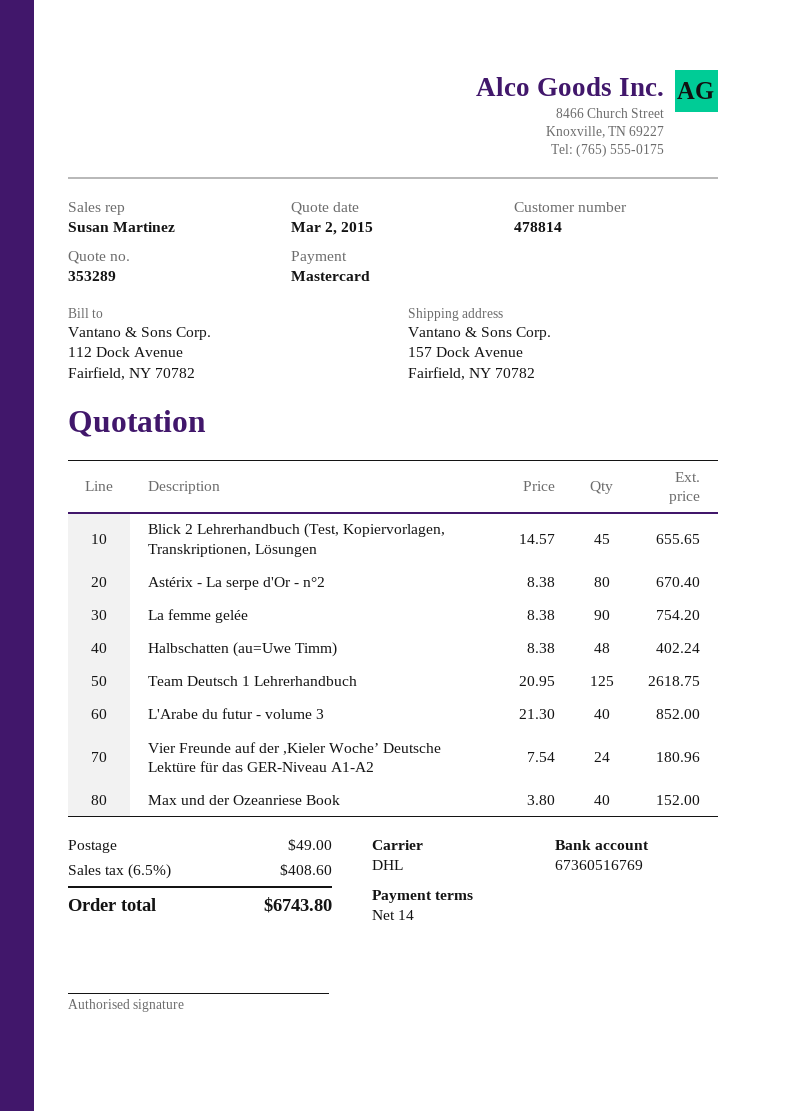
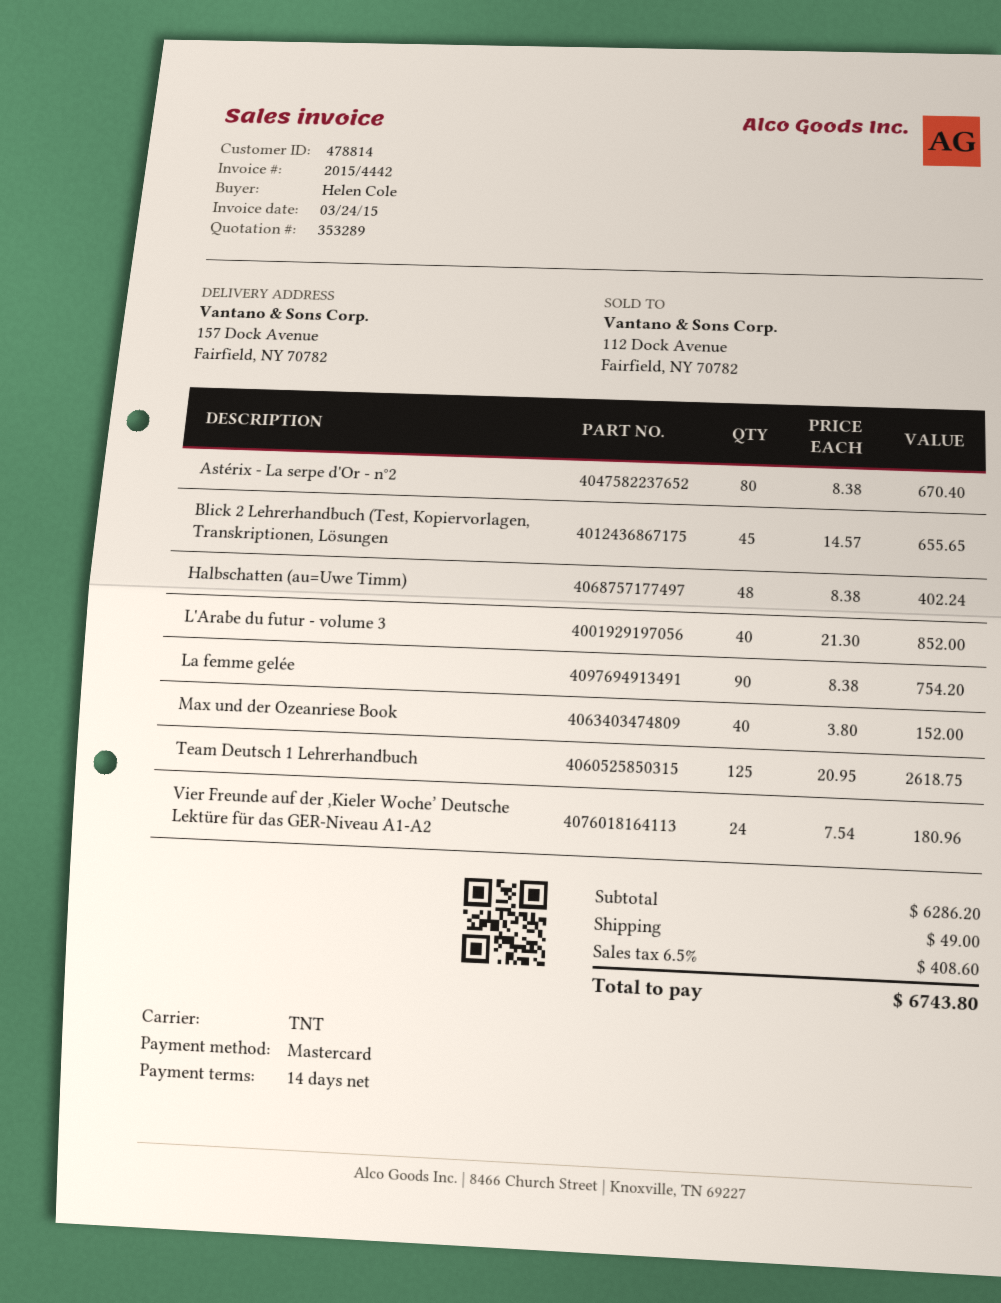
shipping method: DHL -> TNT

